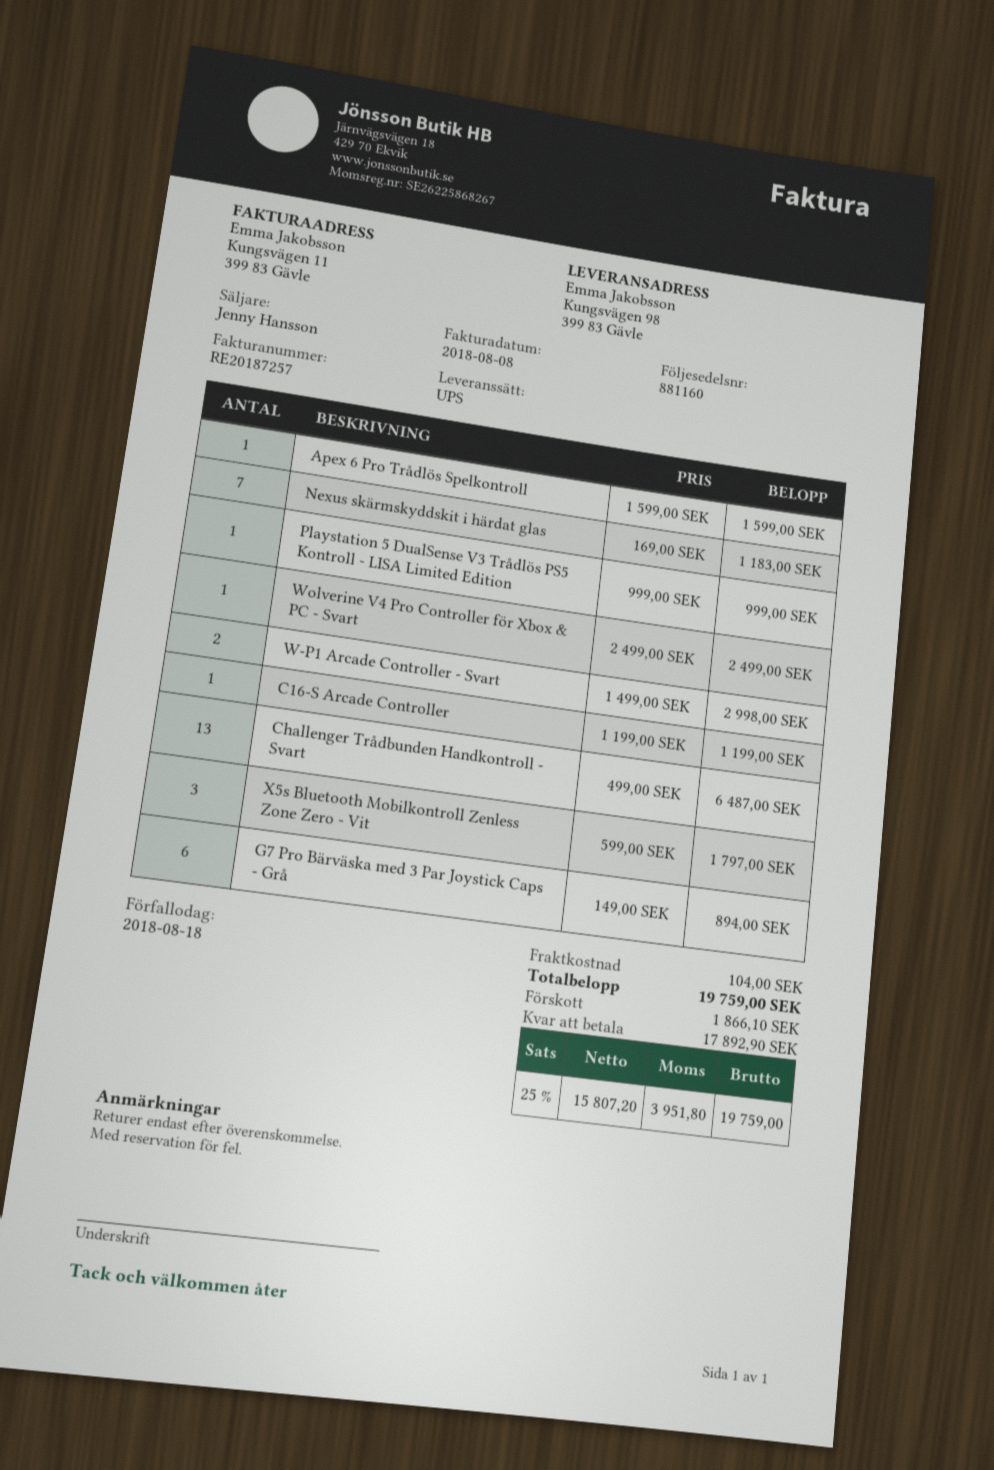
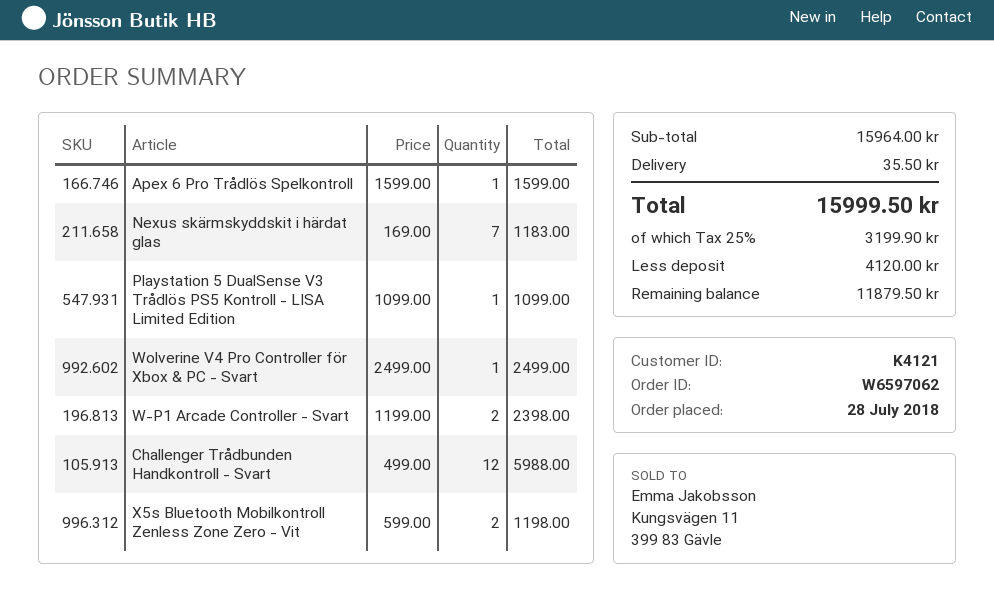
Playstation 5 DualSense V3 Trådlös PS5 Kontroll - LISA Limited Edition: 1 x 999.00 = 999.00 -> 1 x 1099.00 = 1099.00
W-P1 Arcade Controller - Svart: 2 x 1499.00 = 2998.00 -> 2 x 1199.00 = 2398.00
C16-S Arcade Controller: 1 x 1199.00 = 1199.00 -> none
Challenger Trådbunden Handkontroll - Svart: 13 x 499.00 = 6487.00 -> 12 x 499.00 = 5988.00
X5s Bluetooth Mobilkontroll Zenless Zone Zero - Vit: 3 x 599.00 = 1797.00 -> 2 x 599.00 = 1198.00
G7 Pro Bärväska med 3 Par Joystick Caps - Grå: 6 x 149.00 = 894.00 -> none
shipping: 104.00 -> 35.50
tax: 25% = 3951.80 -> 25% = 3199.90
total: 19759.00 -> 15999.50
deposit: 1866.10 -> 4120.00
balance: 17892.90 -> 11879.50

